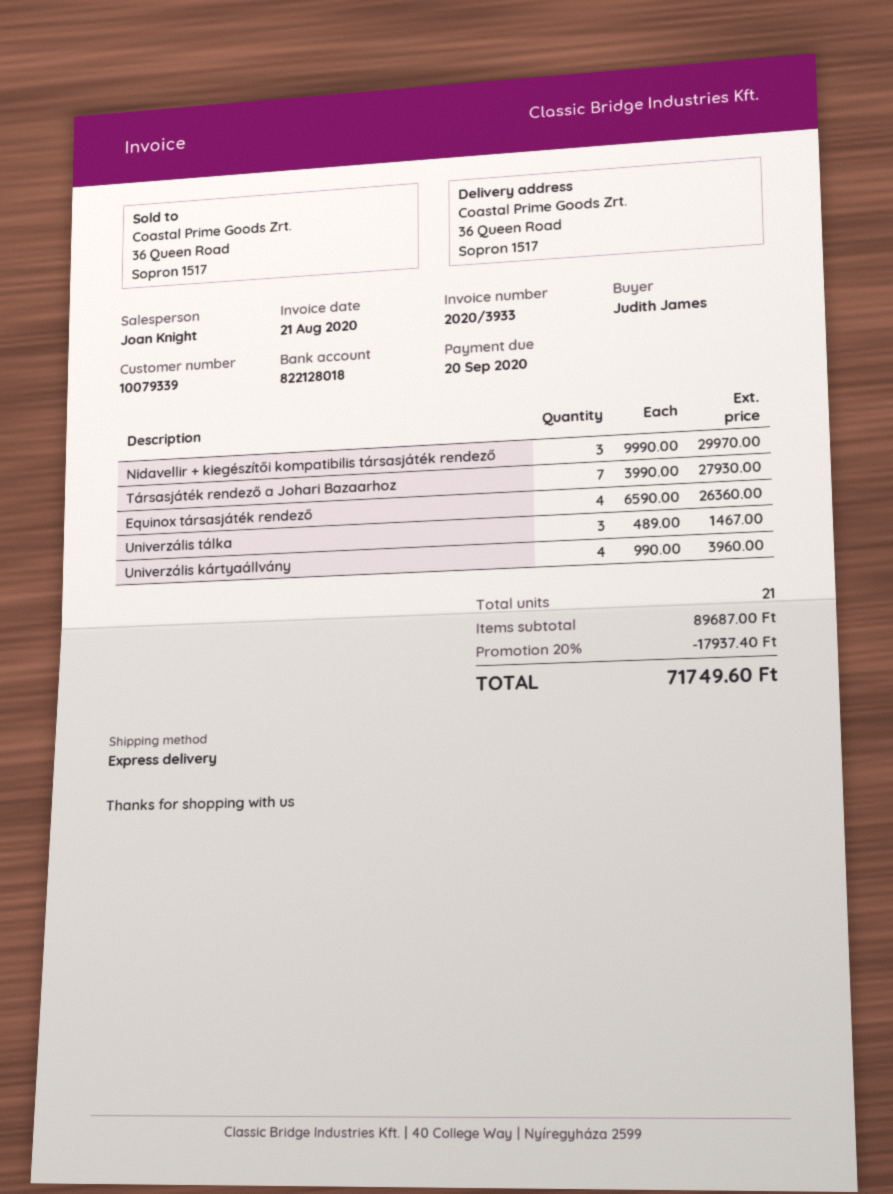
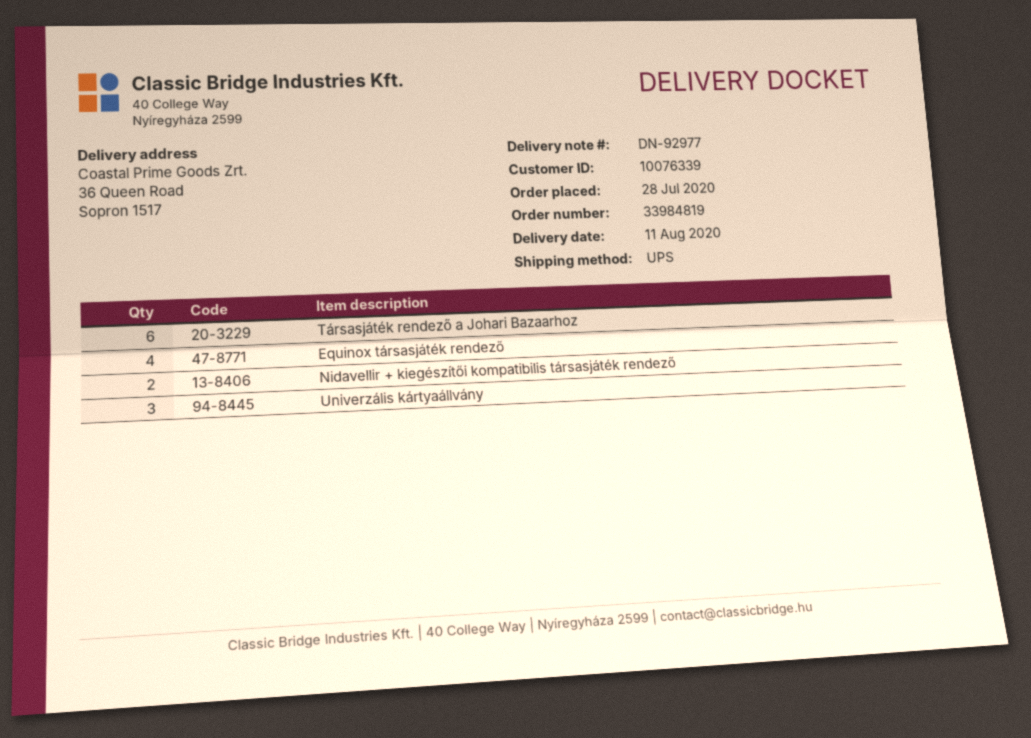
customer number: 10079339 -> 10076339
shipping method: express -> UPS
Nidavellir + kiegészítői kompatibilis társasjáték rendező: 3 -> 2
Társasjáték rendező a Johari Bazaarhoz: 7 -> 6
Univerzális tálka: 3 -> none
Univerzális kártyaállvány: 4 -> 3

